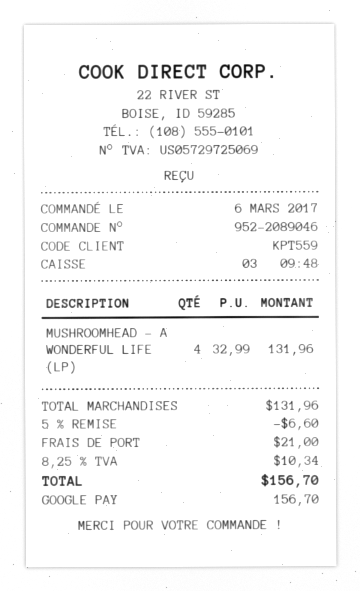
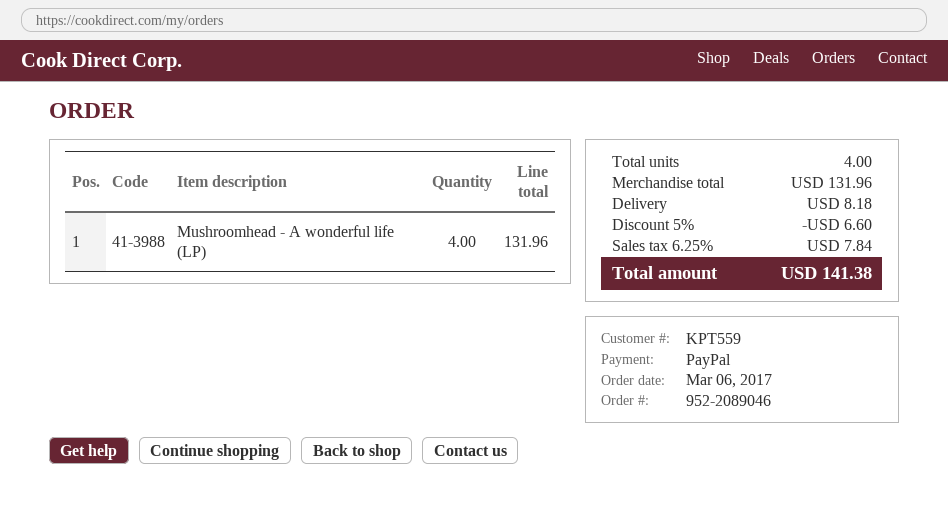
payment method: Google Pay -> PayPal
shipping: 21.00 -> 8.18
tax: 8.25% = 10.34 -> 6.25% = 7.84
total: 156.70 -> 141.38

